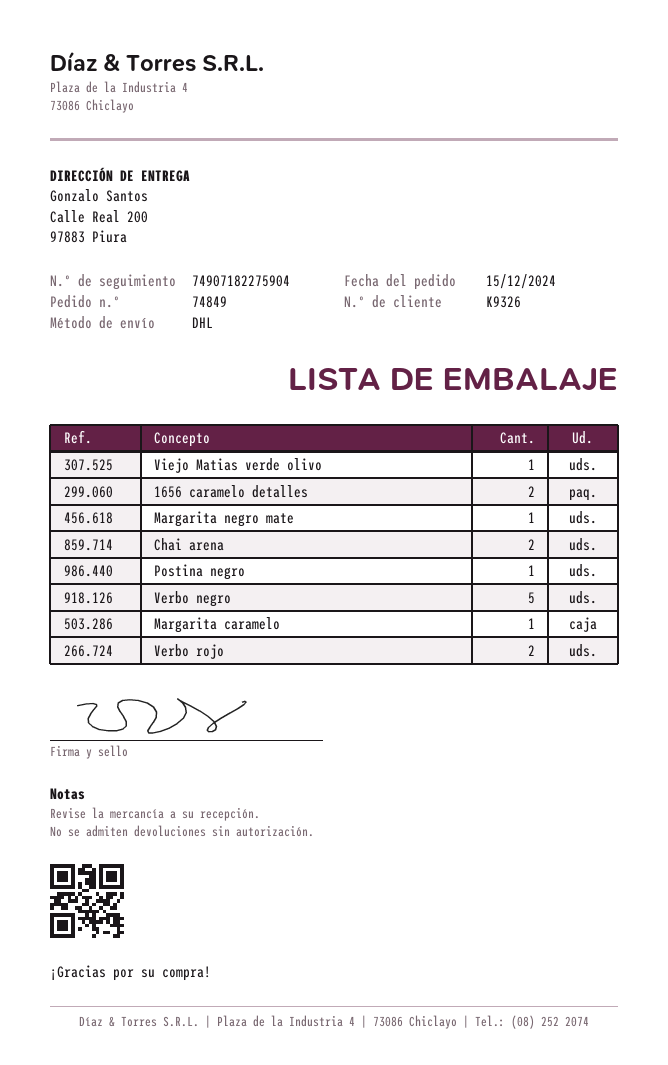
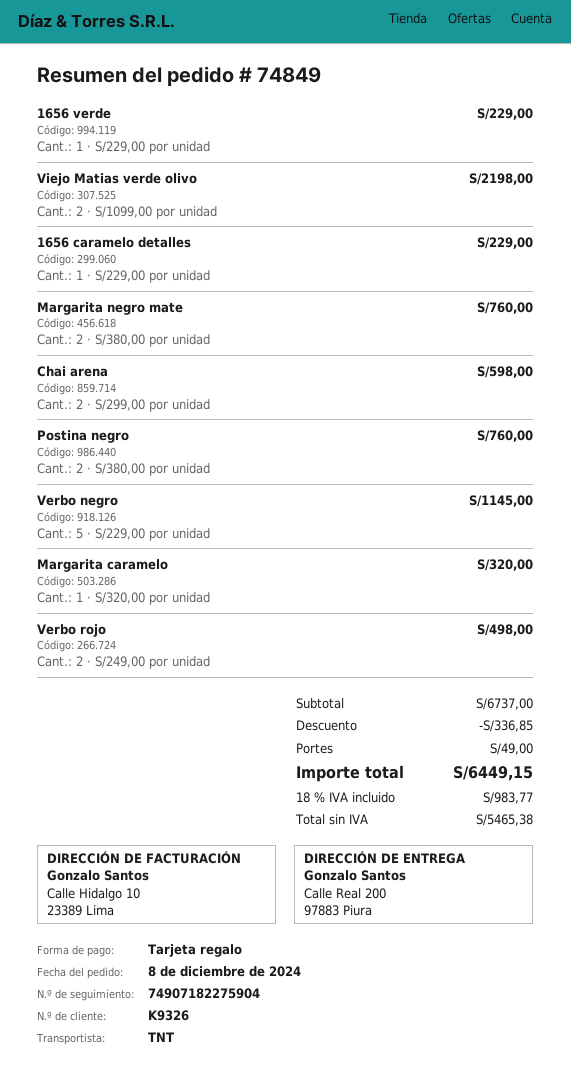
order date: 2024-12-15 -> 2024-12-08
shipping method: DHL -> TNT
Viejo Matias verde olivo: 1 -> 2
1656 caramelo detalles: 2 -> 1
Margarita negro mate: 1 -> 2
Postina negro: 1 -> 2
1656 verde: none -> 1

